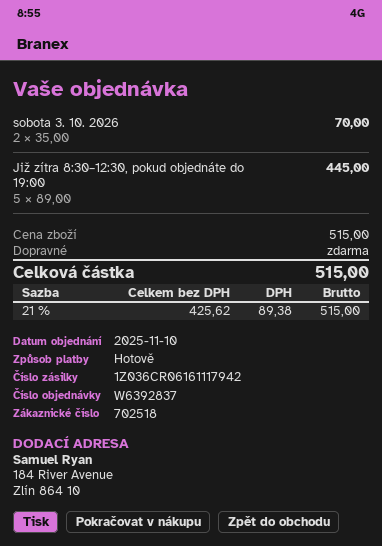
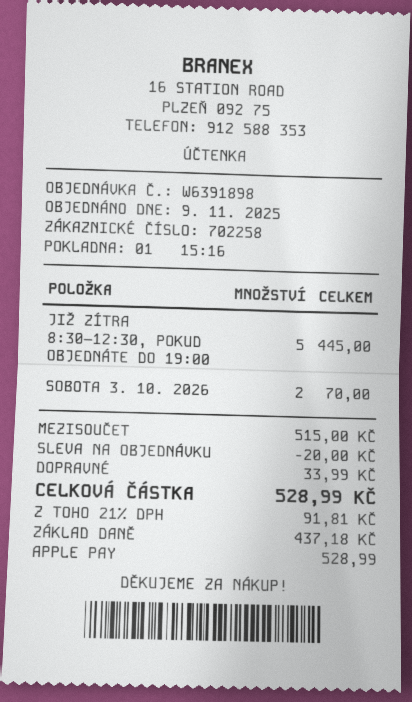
order number: W6392837 -> W6391898
order date: 2025-11-10 -> 2025-11-09
customer number: 702518 -> 702258
payment method: cash -> Apple Pay
discount: none -> 20.00
shipping: 0.00 -> 33.99
net: 425.62 -> 437.18
tax: 21% = 89.38 -> 21% = 91.81
total: 515.00 -> 528.99

